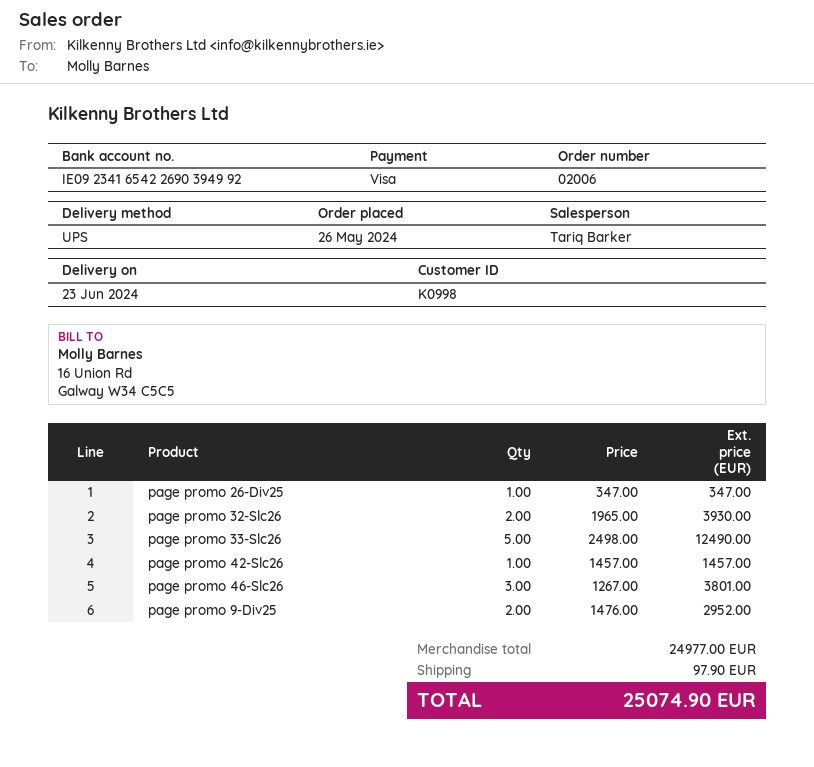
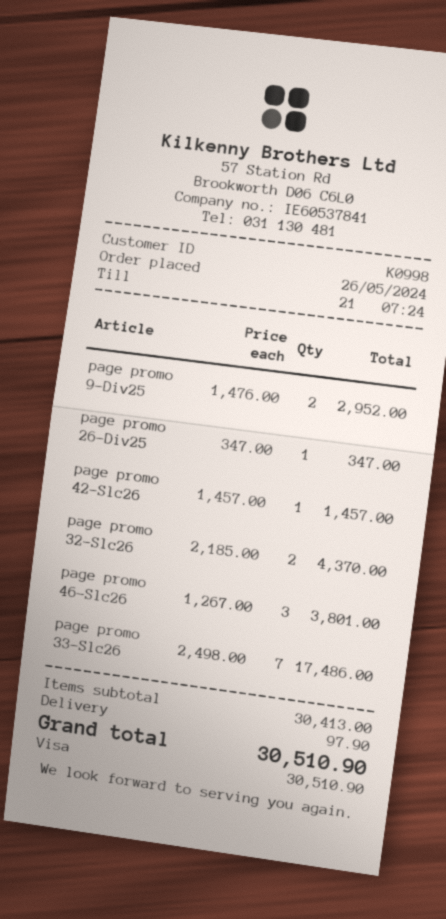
page promo 32-Slc26: 2 x 1965.00 = 3930.00 -> 2 x 2185.00 = 4370.00
page promo 33-Slc26: 5 x 2498.00 = 12490.00 -> 7 x 2498.00 = 17486.00
subtotal: 24977.00 -> 30413.00
total: 25074.90 -> 30510.90

